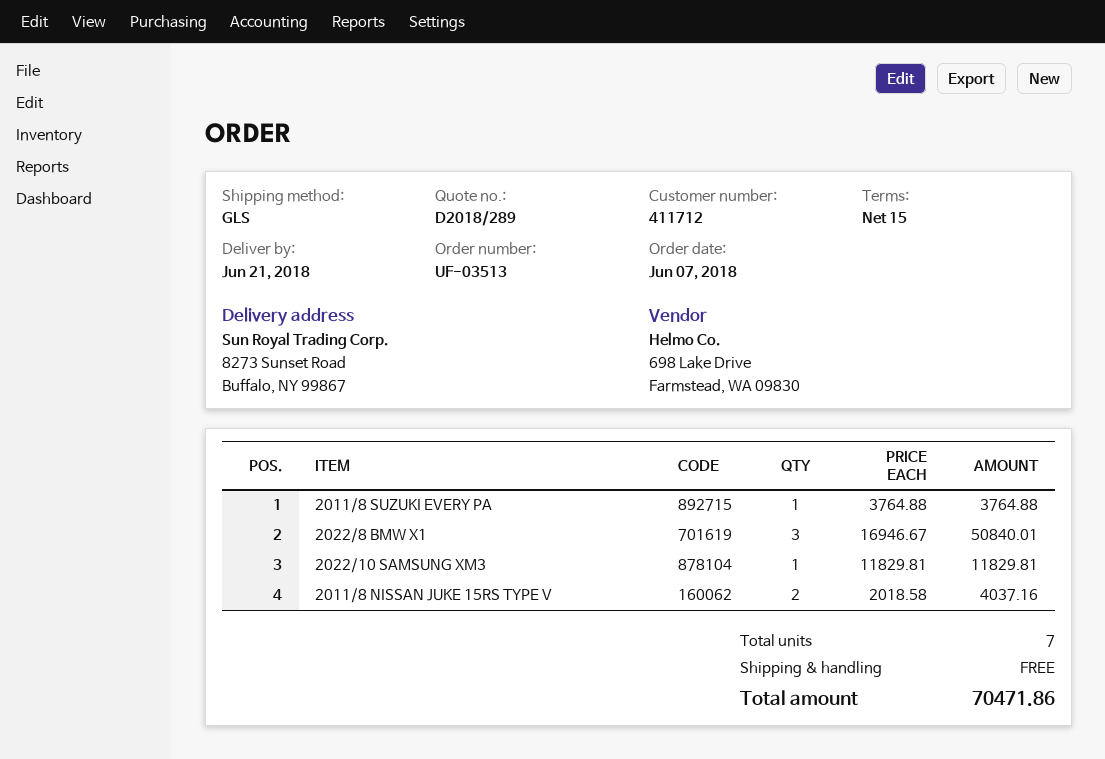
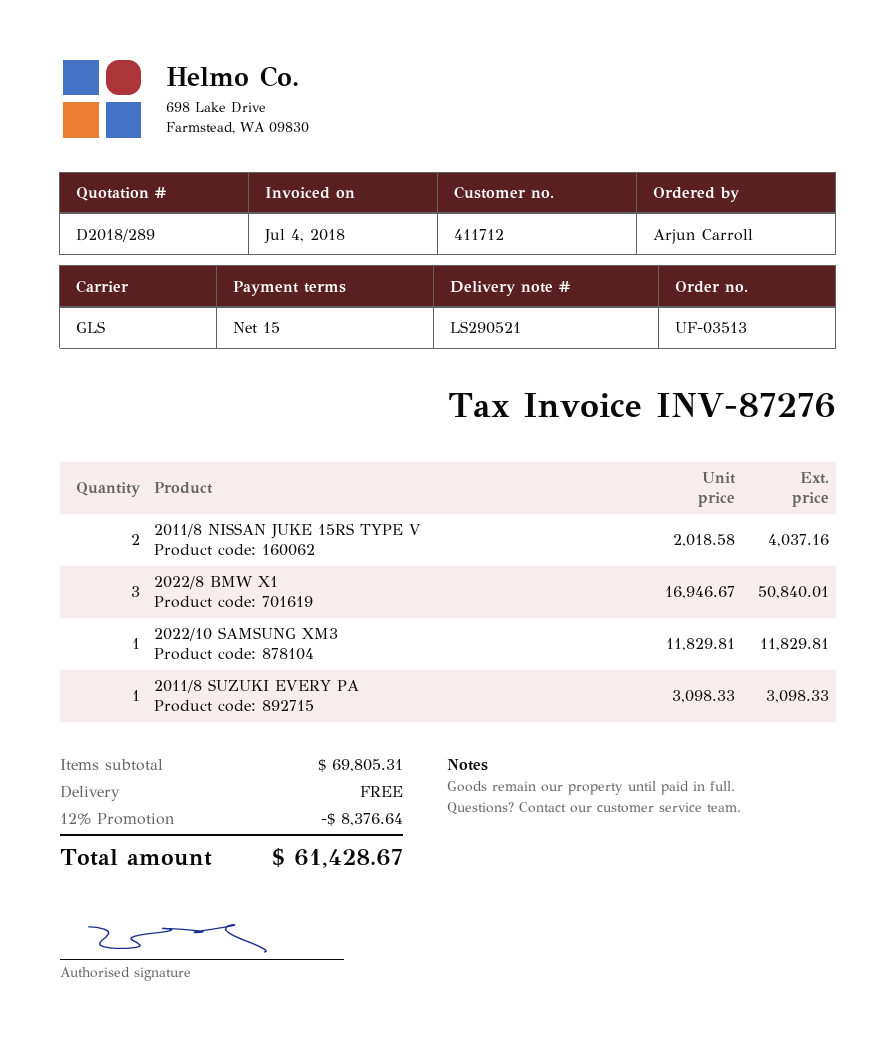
2011/8 SUZUKI EVERY PA: 1 x 3764.88 = 3764.88 -> 1 x 3098.33 = 3098.33
discount: none -> 12% = 8376.64
total: 70471.86 -> 61428.67

